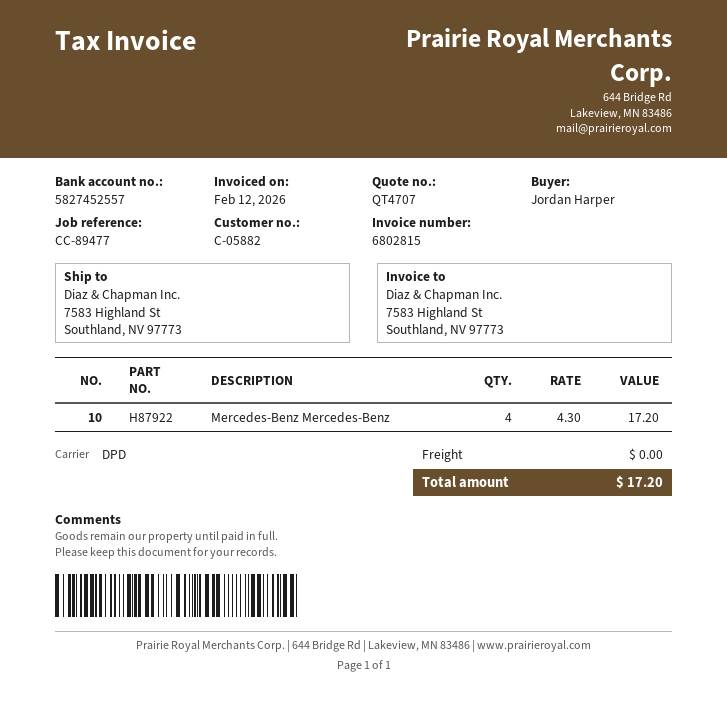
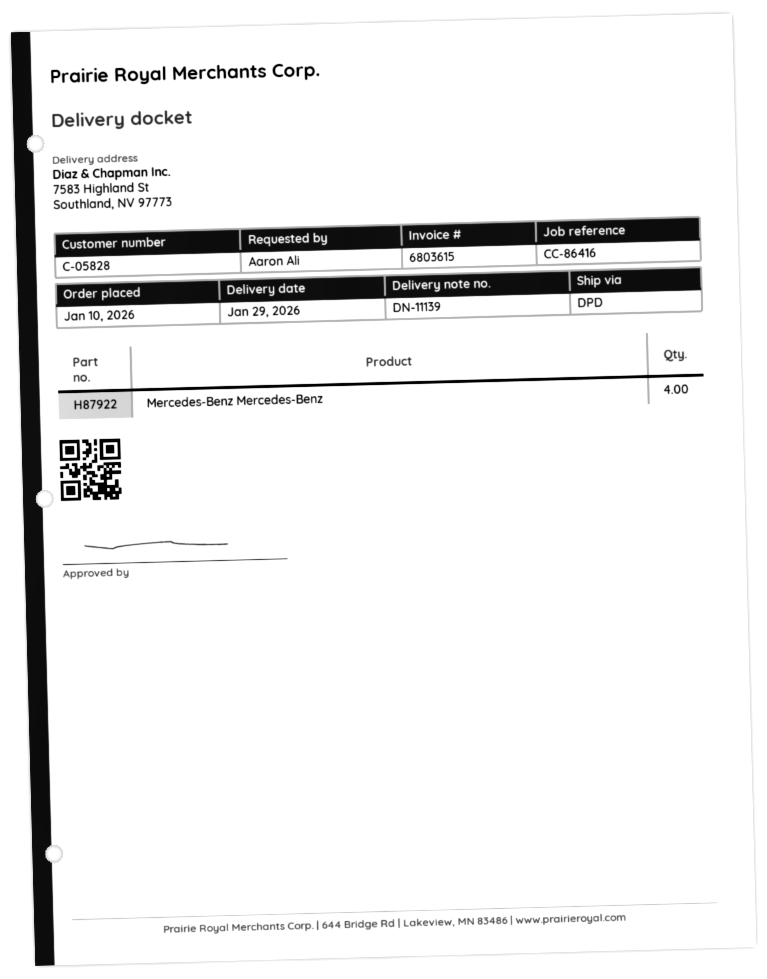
invoice number: 6802815 -> 6803615
customer number: C-05882 -> C-05828
reference: CC-89477 -> CC-86416
ordered by: Jordan Harper -> Aaron Ali

